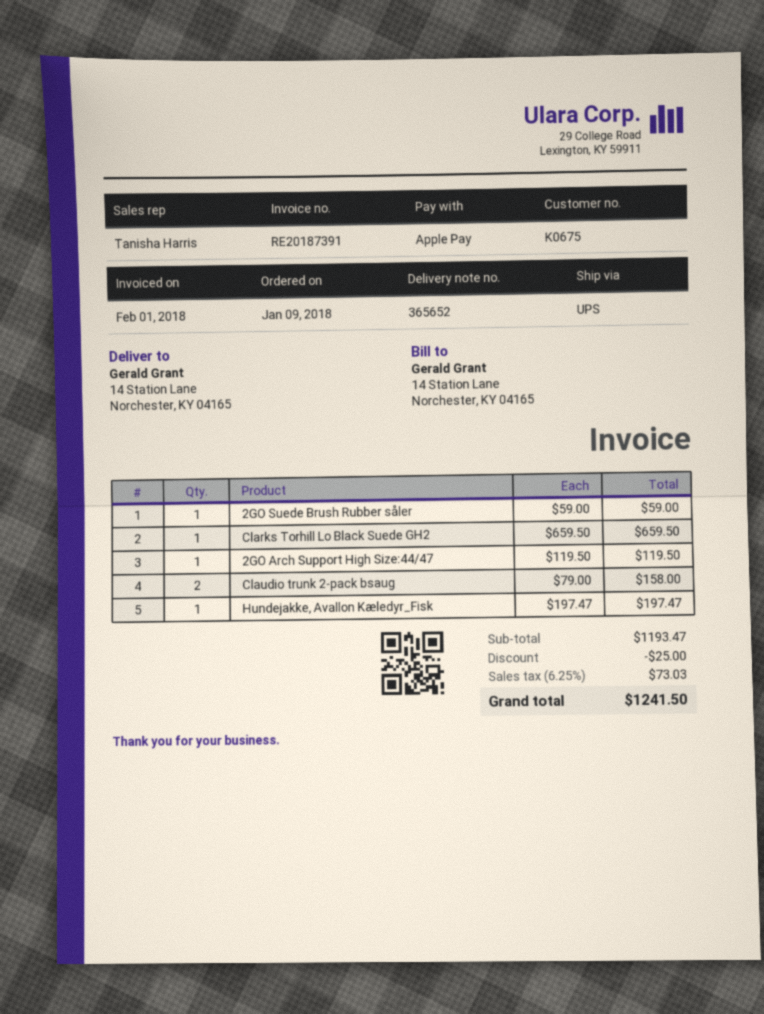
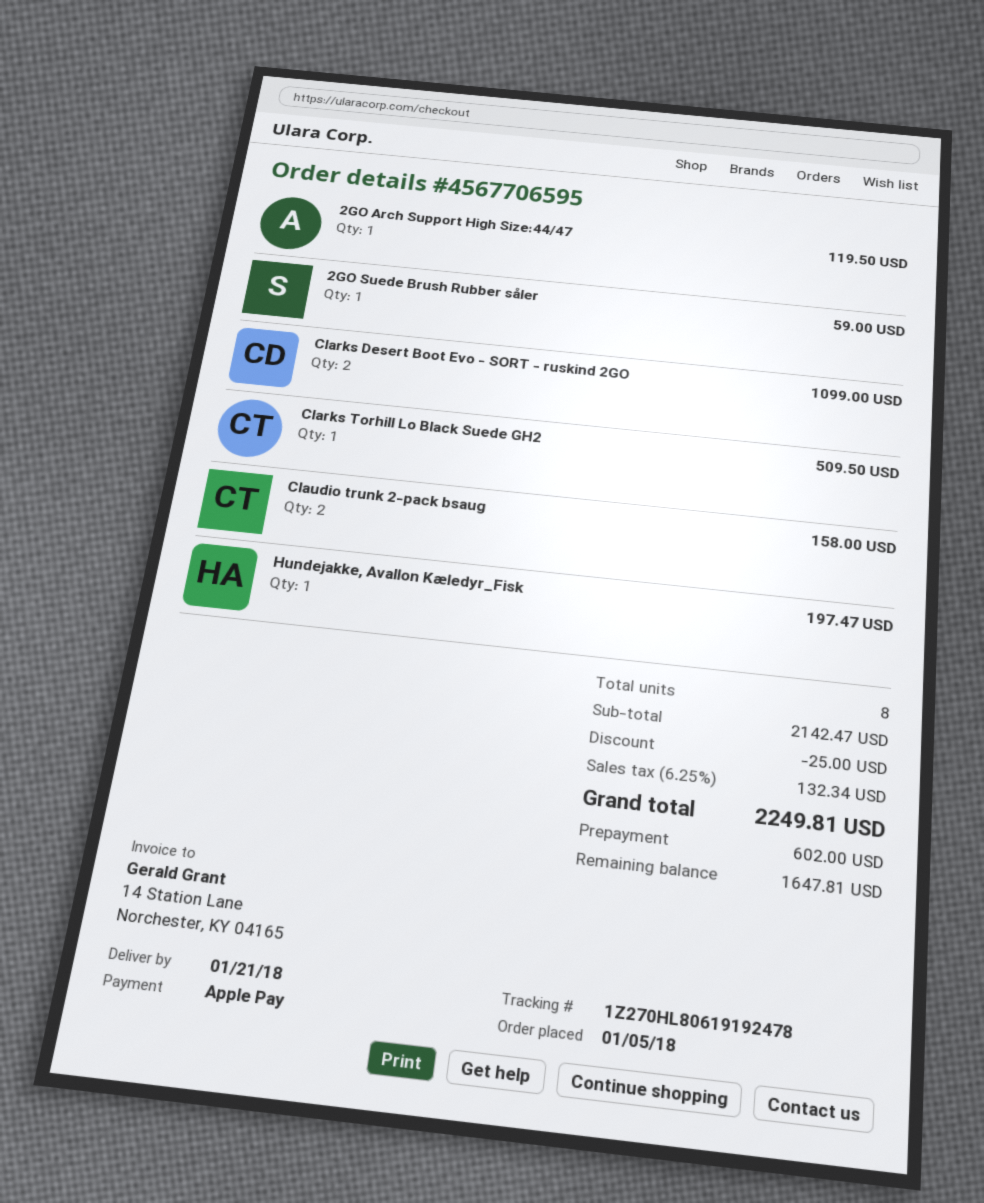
order date: 2018-01-09 -> 2018-01-05
Clarks Torhill Lo Black Suede GH2: 1 for 659.50 -> 1 for 509.50
Clarks Desert Boot Evo - SORT - ruskind 2GO: none -> 2 for 1099.00
subtotal: 1193.47 -> 2142.47
tax: 6.25% = 73.03 -> 6.25% = 132.34
total: 1241.50 -> 2249.81

